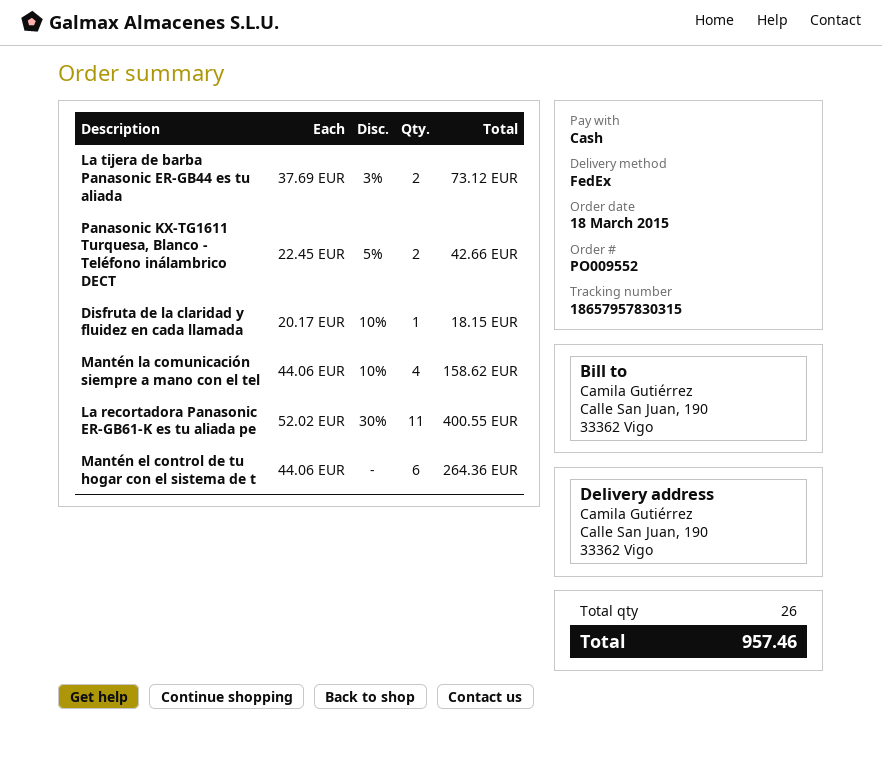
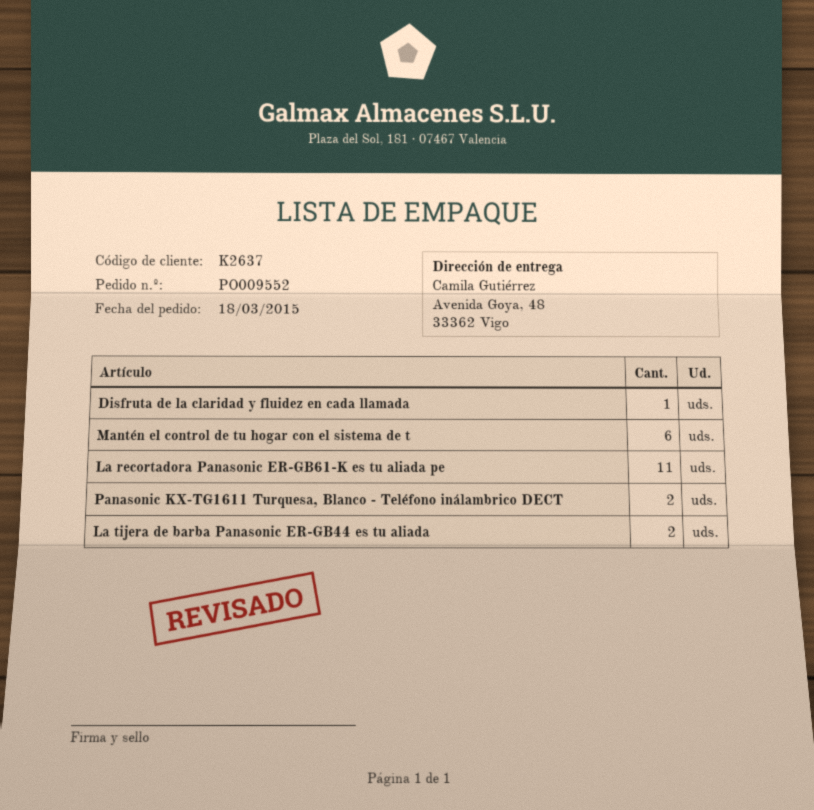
ship to: Calle San Juan, 190, 33362 Vigo -> Avenida Goya, 48, 33362 Vigo
Mantén la comunicación siempre a mano con el tel: 4 -> none

